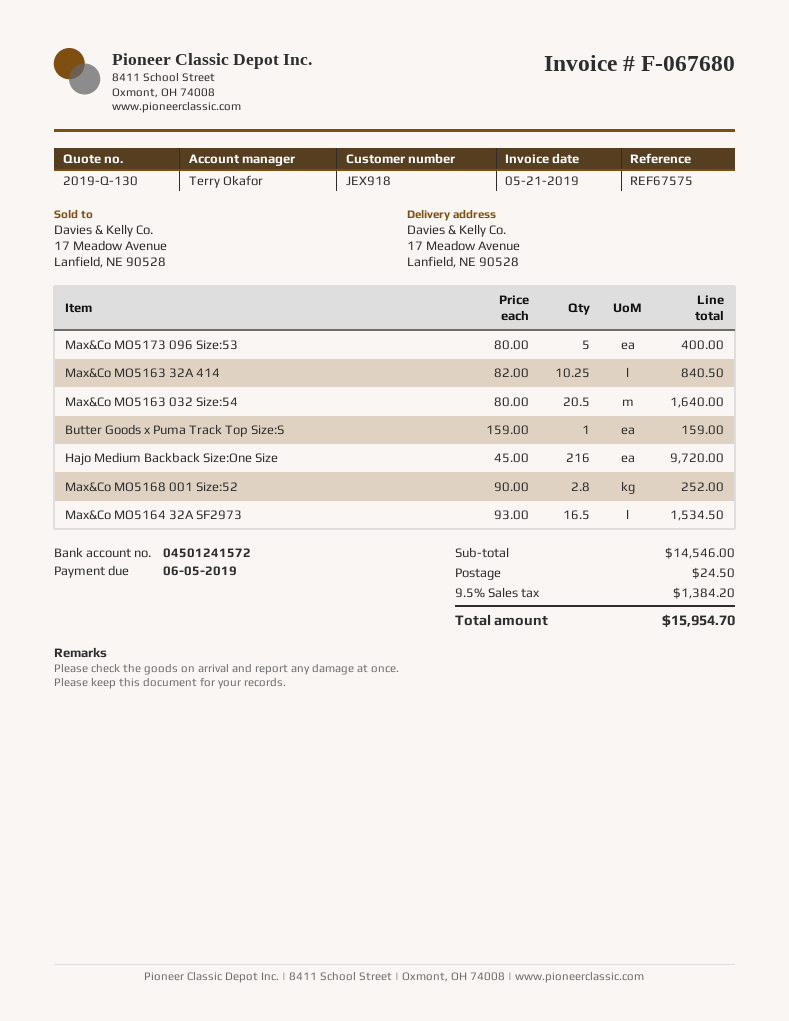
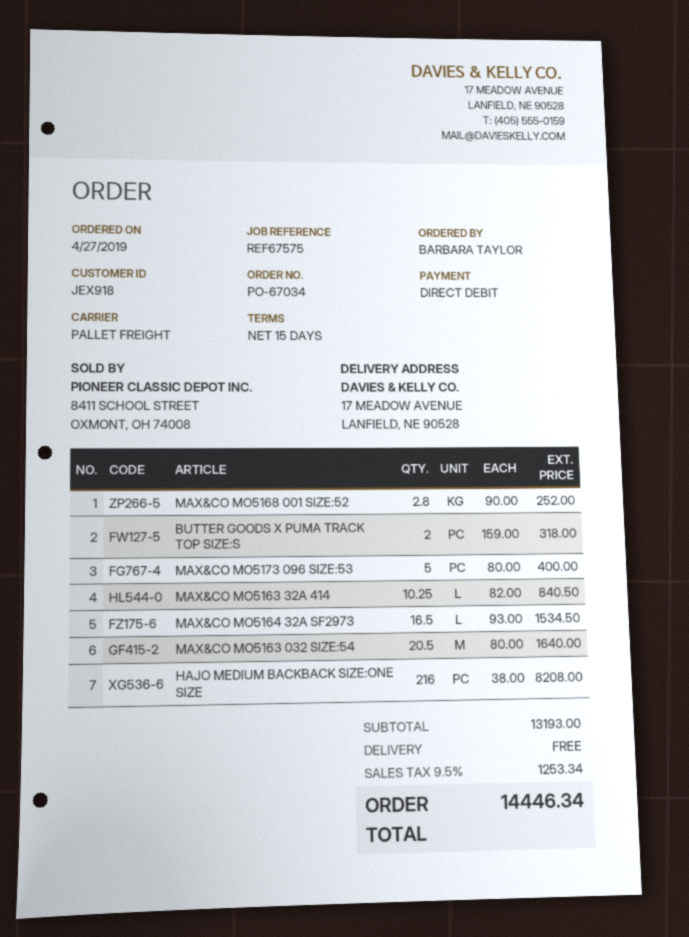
Butter Goods x Puma Track Top Size:S: 1 x 159.00 = 159.00 -> 2 x 159.00 = 318.00
Hajo Medium Backback Size:One Size: 216 x 45.00 = 9720.00 -> 216 x 38.00 = 8208.00
subtotal: 14546.00 -> 13193.00
shipping: 24.50 -> 0.00
tax: 9.5% = 1384.20 -> 9.5% = 1253.34
total: 15954.70 -> 14446.34

